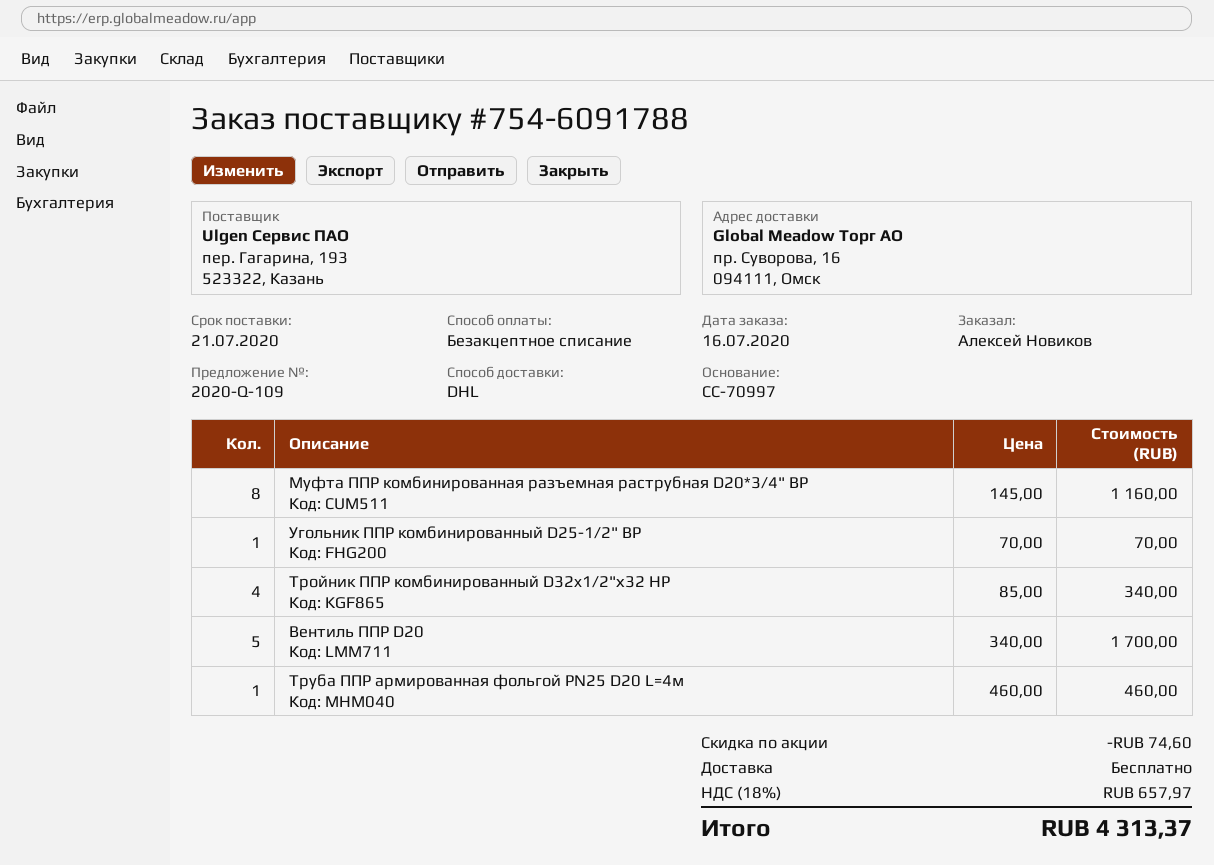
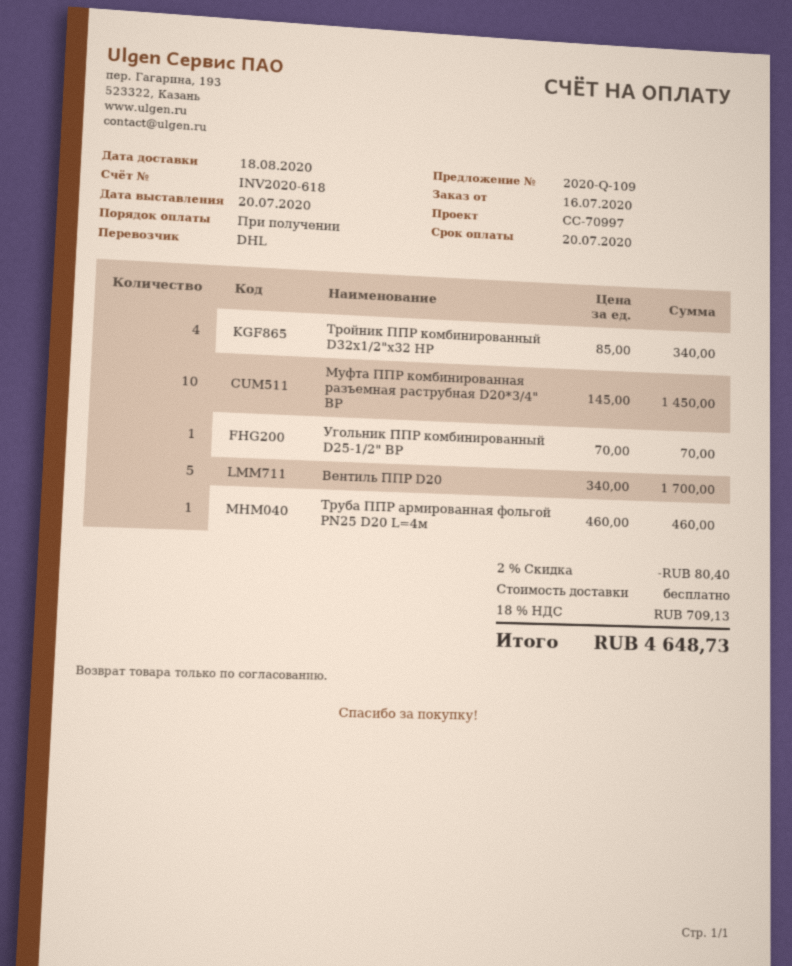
delivery date: 2020-07-21 -> 2020-08-18
Муфта ППР комбинированная разъемная раструбная D20*3/4" ВР: 8 x 145.00 = 1160.00 -> 10 x 145.00 = 1450.00
discount: 74.60 -> 80.40
tax: 18% = 657.97 -> 18% = 709.13
total: 4313.37 -> 4648.73

